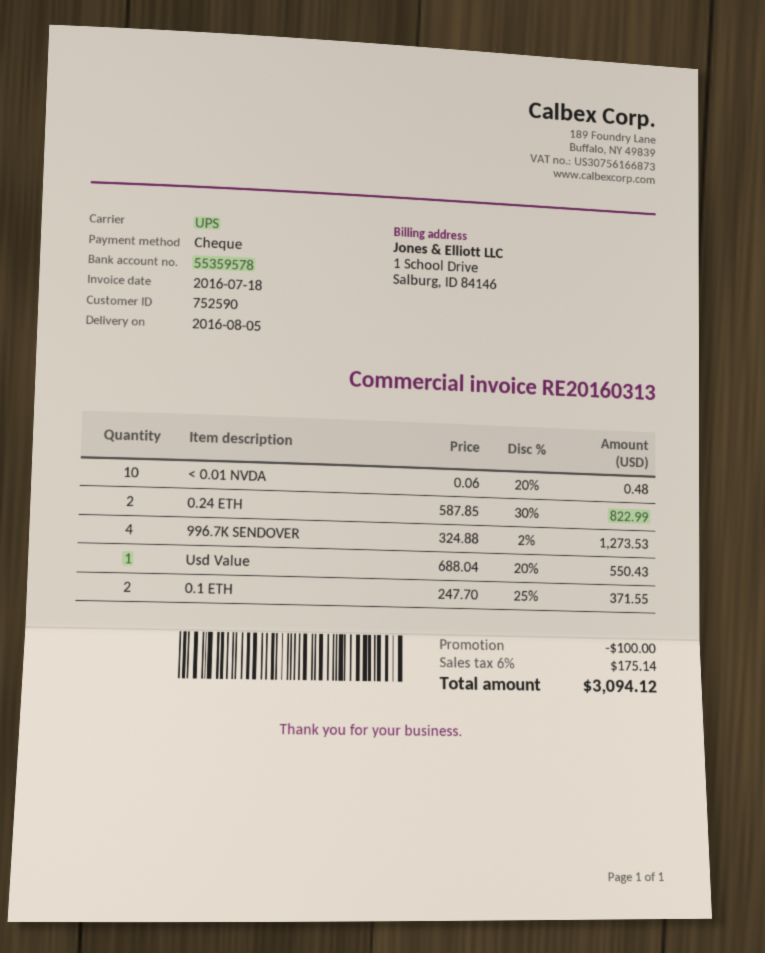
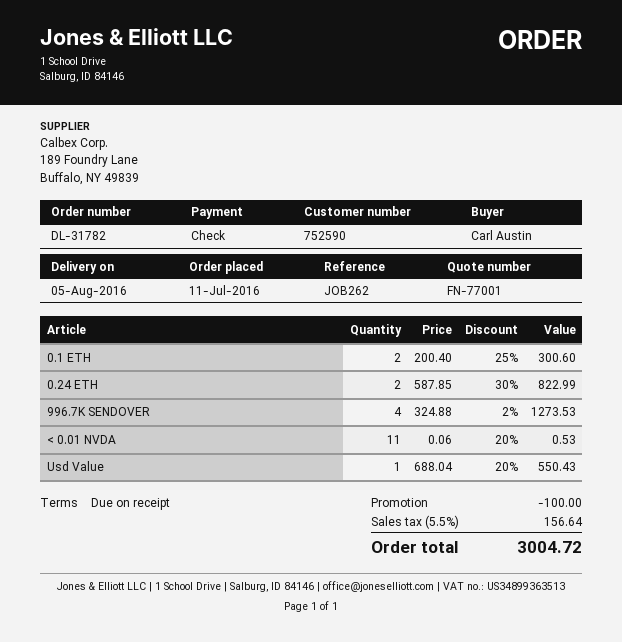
< 0.01 NVDA: 10 x 0.06 - 20% = 0.48 -> 11 x 0.06 - 20% = 0.53
0.1 ETH: 2 x 247.70 - 25% = 371.55 -> 2 x 200.40 - 25% = 300.60
tax: 6% = 175.14 -> 5.5% = 156.64
total: 3094.12 -> 3004.72

